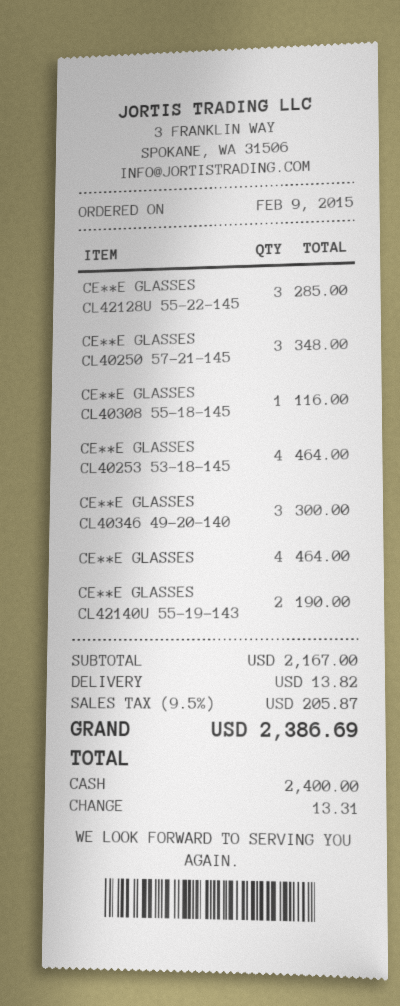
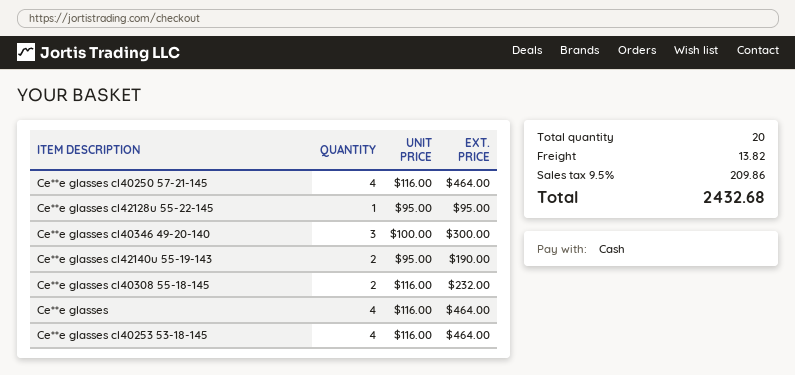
CE**E GLASSES CL42128U 55-22-145: 3 for 285.00 -> 1 for 95.00
CE**E GLASSES CL40250 57-21-145: 3 for 348.00 -> 4 for 464.00
CE**E GLASSES CL40308 55-18-145: 1 for 116.00 -> 2 for 232.00
tax: 9.5% = 205.87 -> 9.5% = 209.86
total: 2386.69 -> 2432.68

